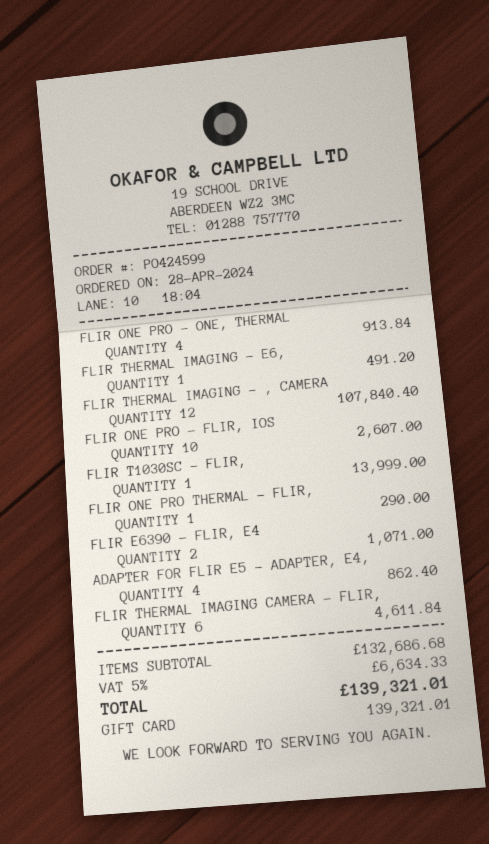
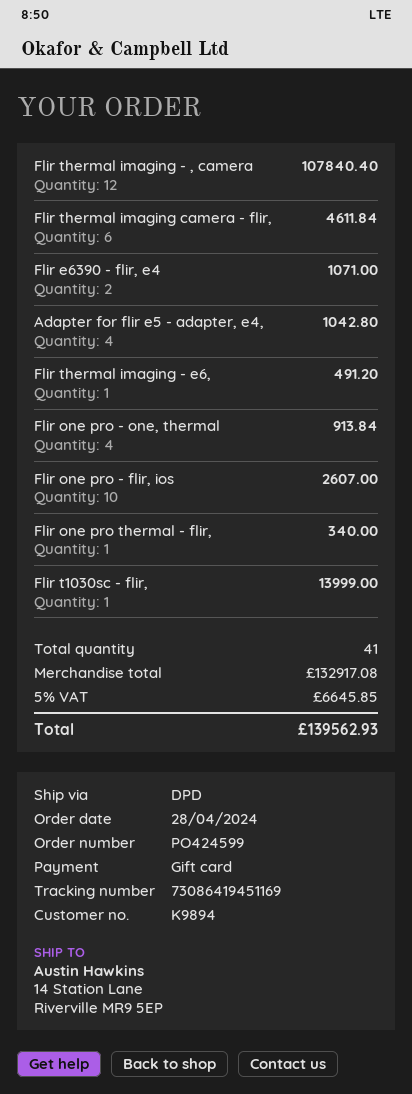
FLIR ONE PRO THERMAL - FLIR,: 1 for 290.00 -> 1 for 340.00
ADAPTER FOR FLIR E5 - ADAPTER, E4,: 4 for 862.40 -> 4 for 1042.80
subtotal: 132686.68 -> 132917.08
tax: 5% = 6634.33 -> 5% = 6645.85
total: 139321.01 -> 139562.93

